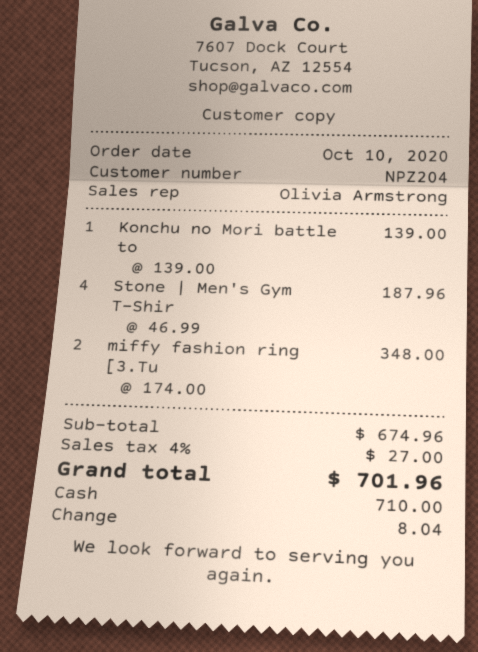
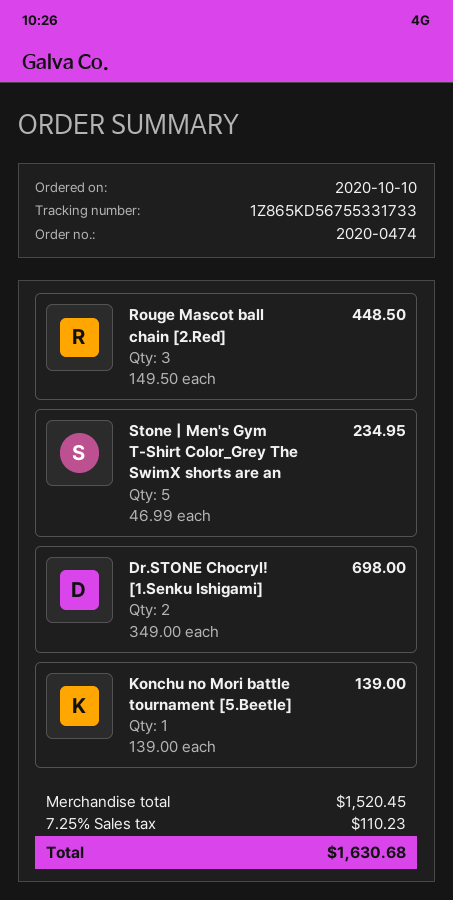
Stone | Men's Gym T-Shir: 4 x 46.99 = 187.96 -> 5 x 46.99 = 234.95
miffy fashion ring [3.Tu: 2 x 174.00 = 348.00 -> none
Rouge Mascot ball chain [2.Red]: none -> 3 x 149.50 = 448.50
Dr.STONE Chocryl! [1.Senku Ishigami]: none -> 2 x 349.00 = 698.00
subtotal: 674.96 -> 1520.45
tax: 4% = 27.00 -> 7.25% = 110.23
total: 701.96 -> 1630.68

